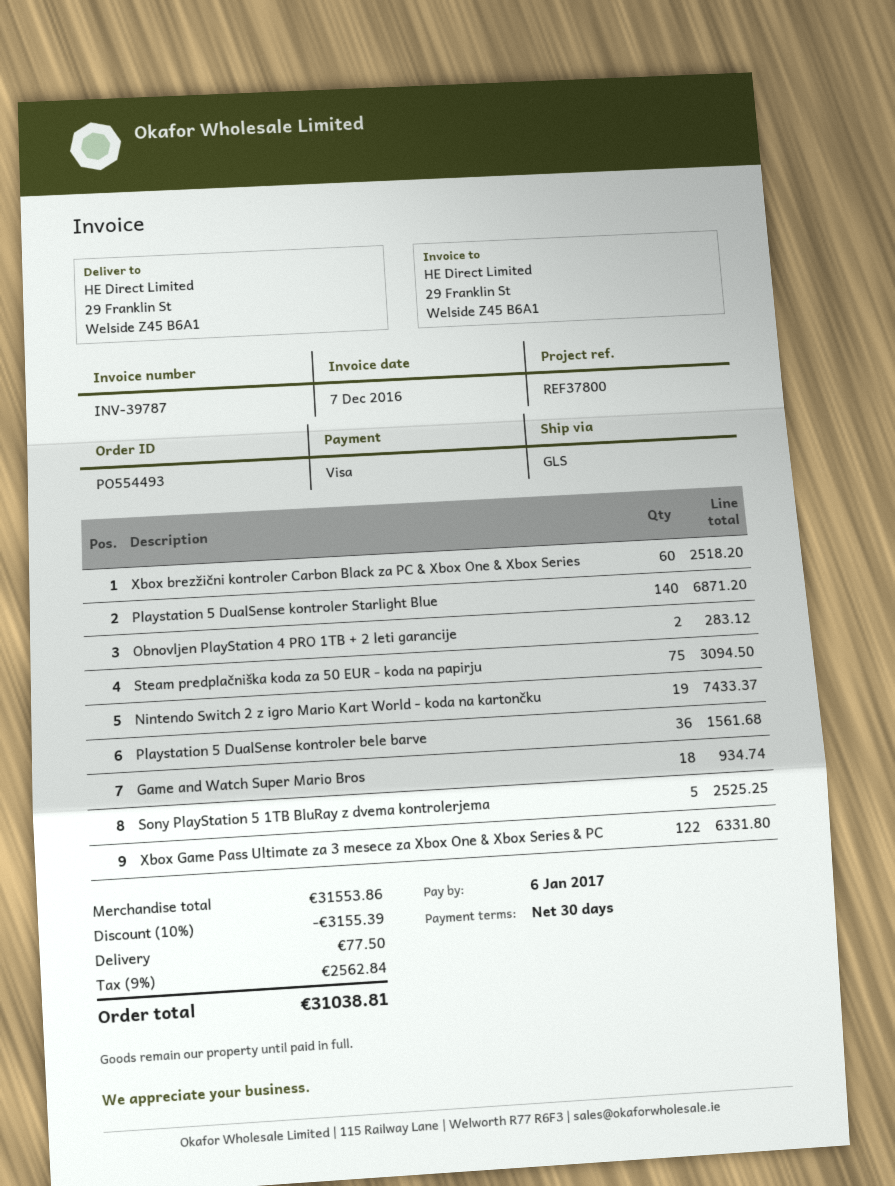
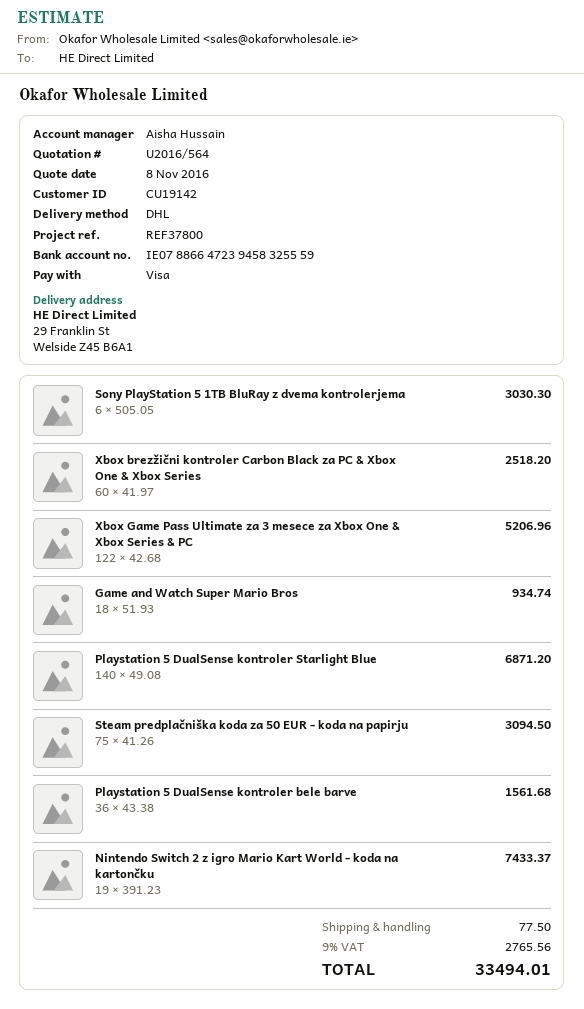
shipping method: GLS -> DHL
Obnovljen PlayStation 4 PRO 1TB + 2 leti garancije: 2 for 283.12 -> none
Sony PlayStation 5 1TB BluRay z dvema kontrolerjema: 5 for 2525.25 -> 6 for 3030.30
Xbox Game Pass Ultimate za 3 mesece za Xbox One & Xbox Series & PC: 122 for 6331.80 -> 122 for 5206.96
discount: 10% = 3155.39 -> none
tax: 9% = 2562.84 -> 9% = 2765.56
total: 31038.81 -> 33494.01

